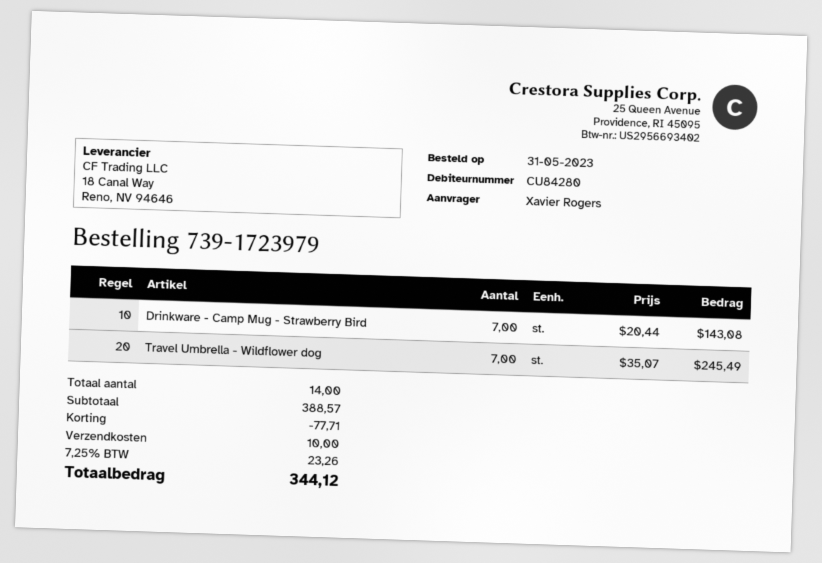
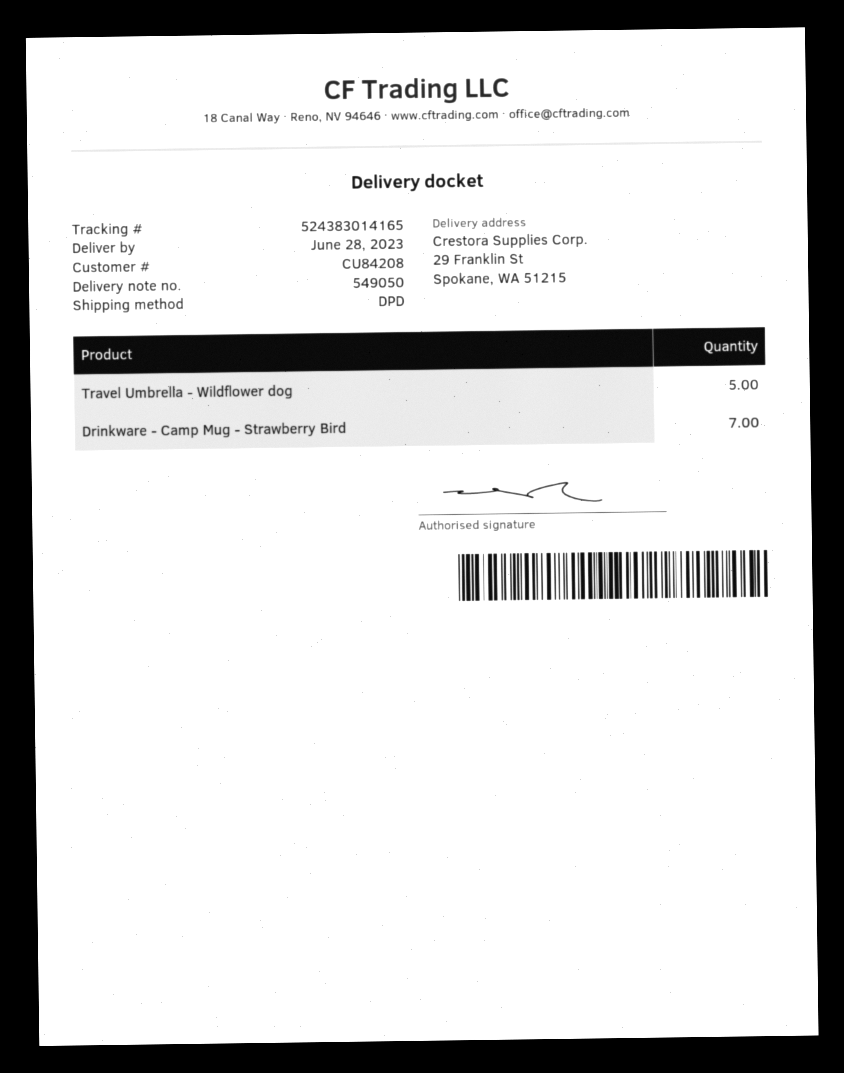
customer number: CU84280 -> CU84208
Travel Umbrella - Wildflower dog: 7 -> 5

